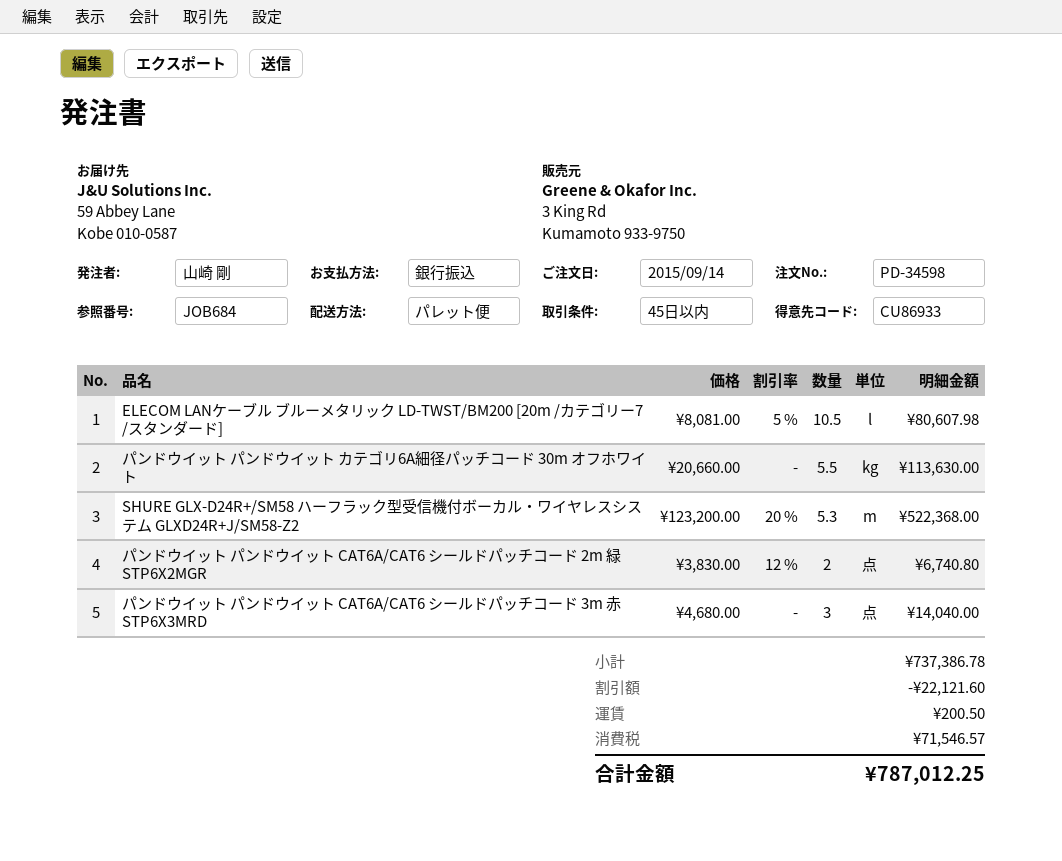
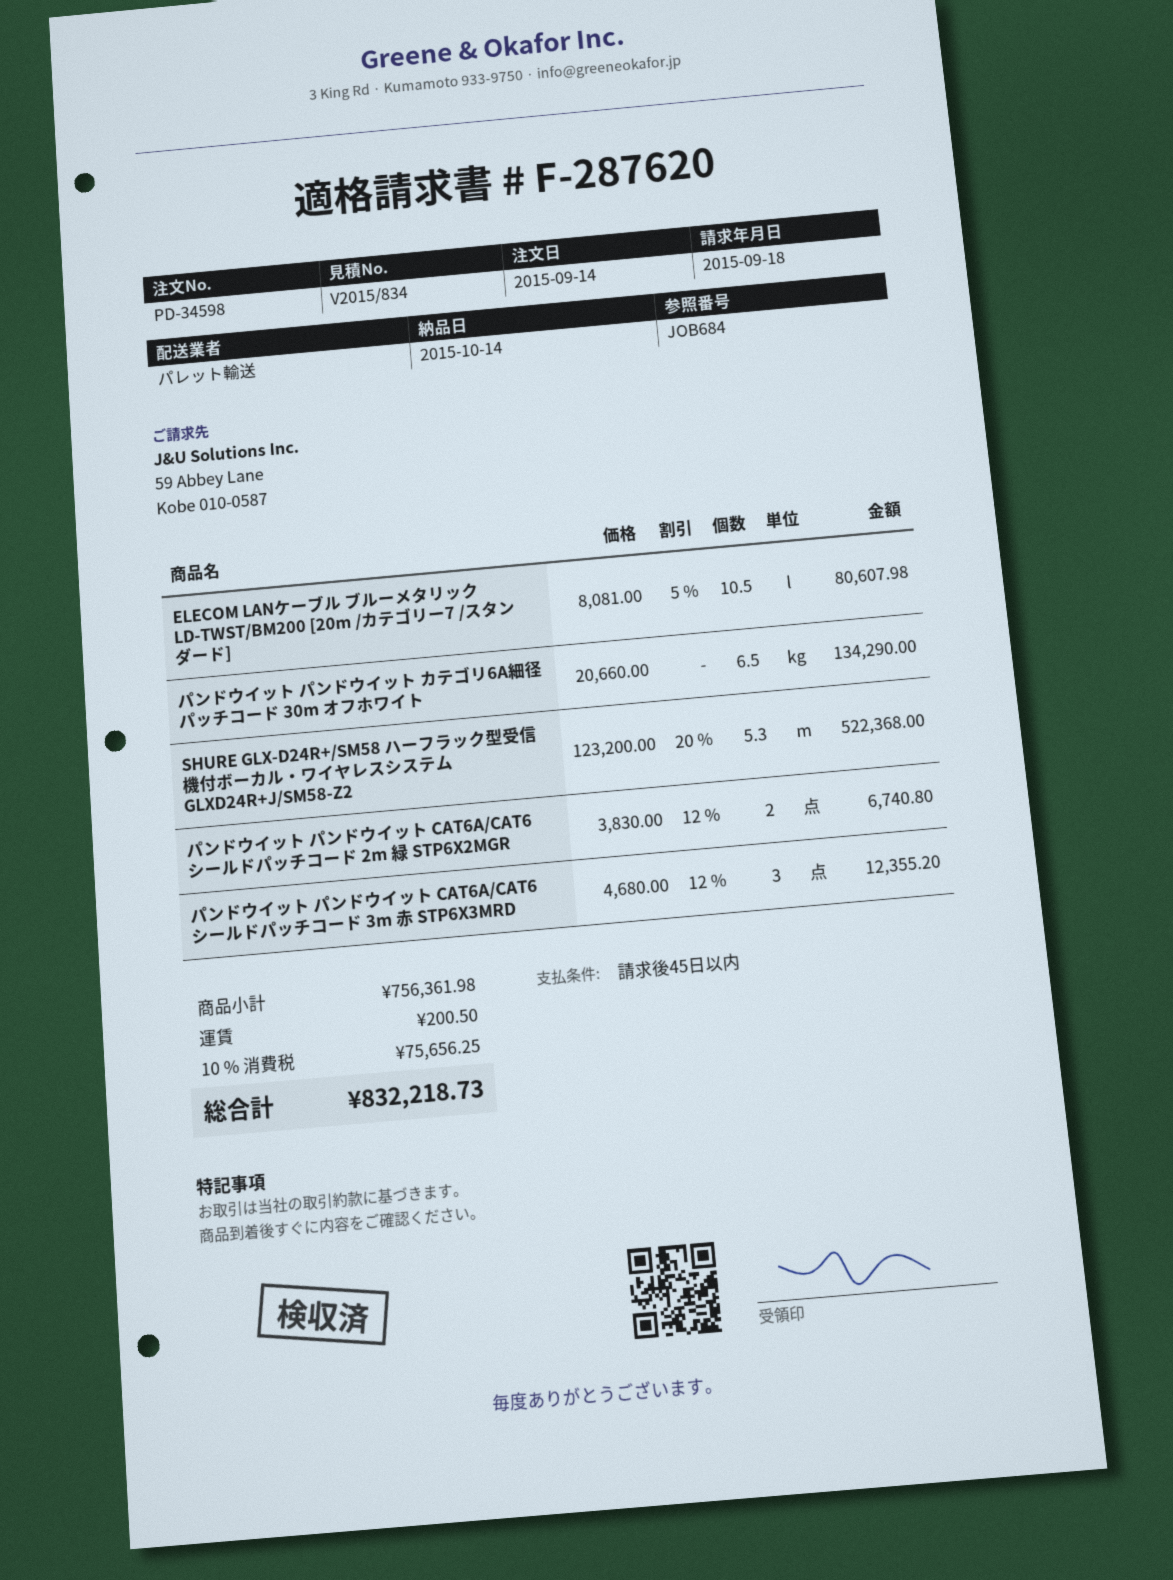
パンドウイット パンドウイット カテゴリ6A細径パッチコード 30m オフホワイト: 5.5 x 20660.00 = 113630.00 -> 6.5 x 20660.00 = 134290.00
パンドウイット パンドウイット CAT6A/CAT6 シールドパッチコード 3m 赤 STP6X3MRD: 3 x 4680.00 = 14040.00 -> 3 x 4680.00 - 12% = 12355.20
subtotal: 737386.78 -> 756361.98
discount: 22121.60 -> none
tax: 71546.57 -> 75656.25
total: 787012.25 -> 832218.73

